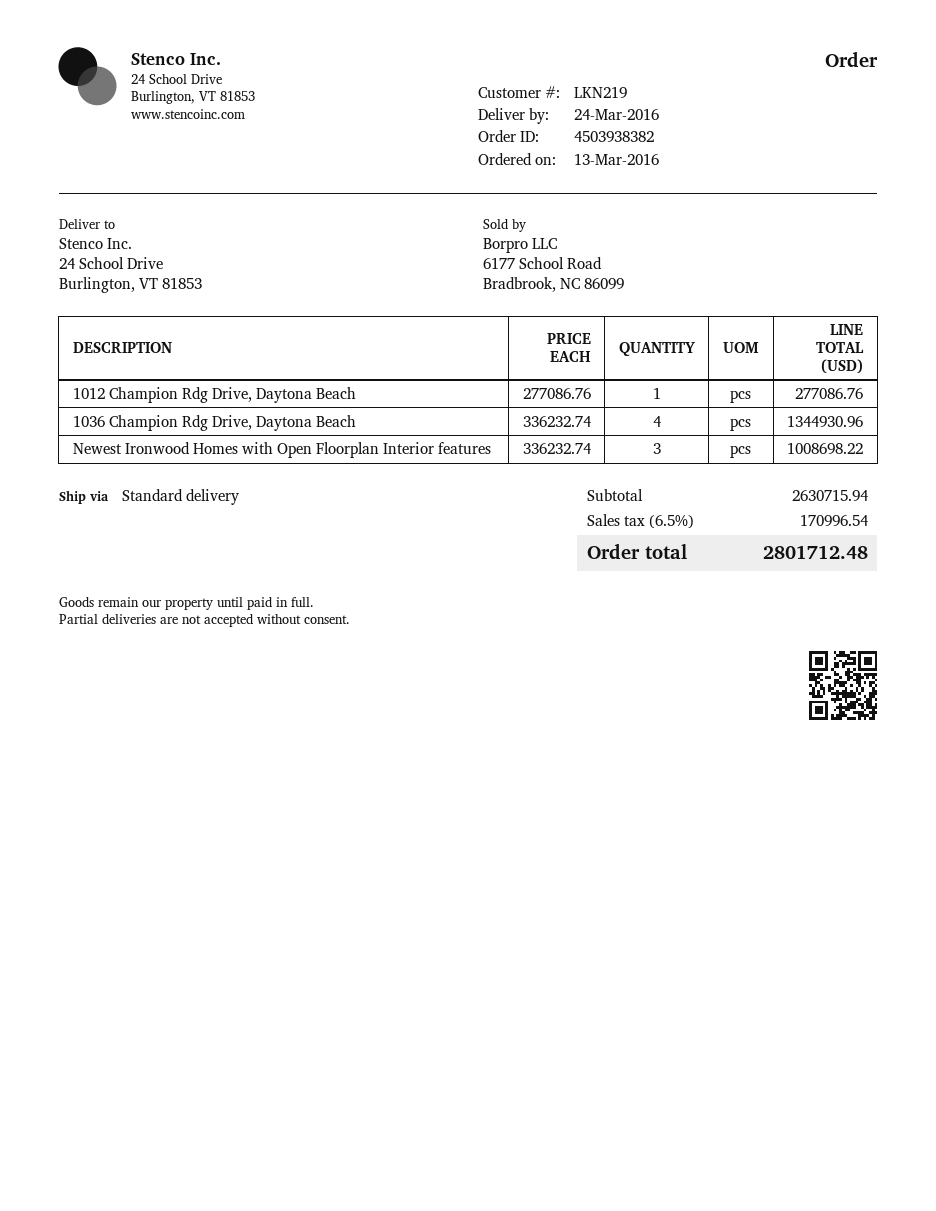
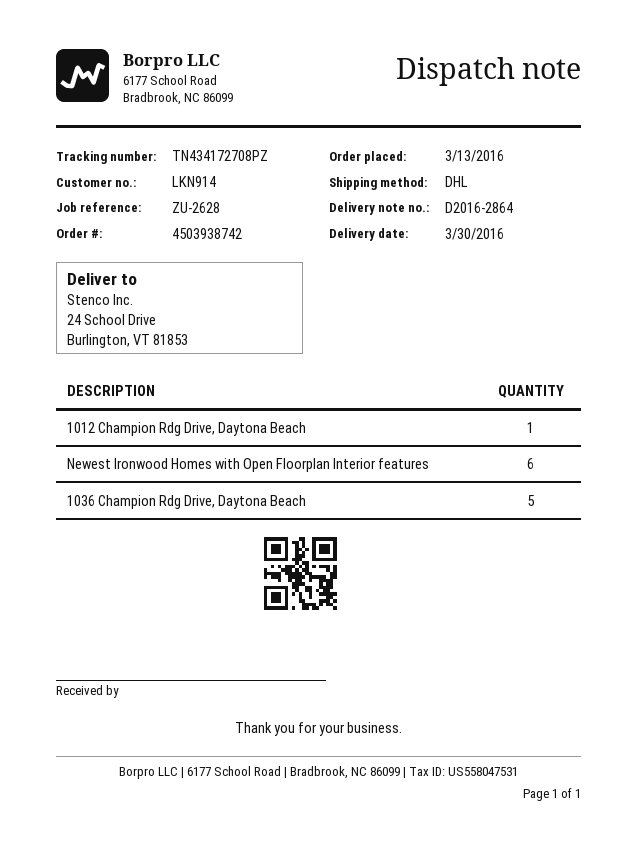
order number: 4503938382 -> 4503938742
delivery date: 2016-03-24 -> 2016-03-30
customer number: LKN219 -> LKN914
shipping method: standard -> DHL
1036 Champion Rdg Drive, Daytona Beach: 4 -> 5
Newest Ironwood Homes with Open Floorplan Interior features: 3 -> 6

